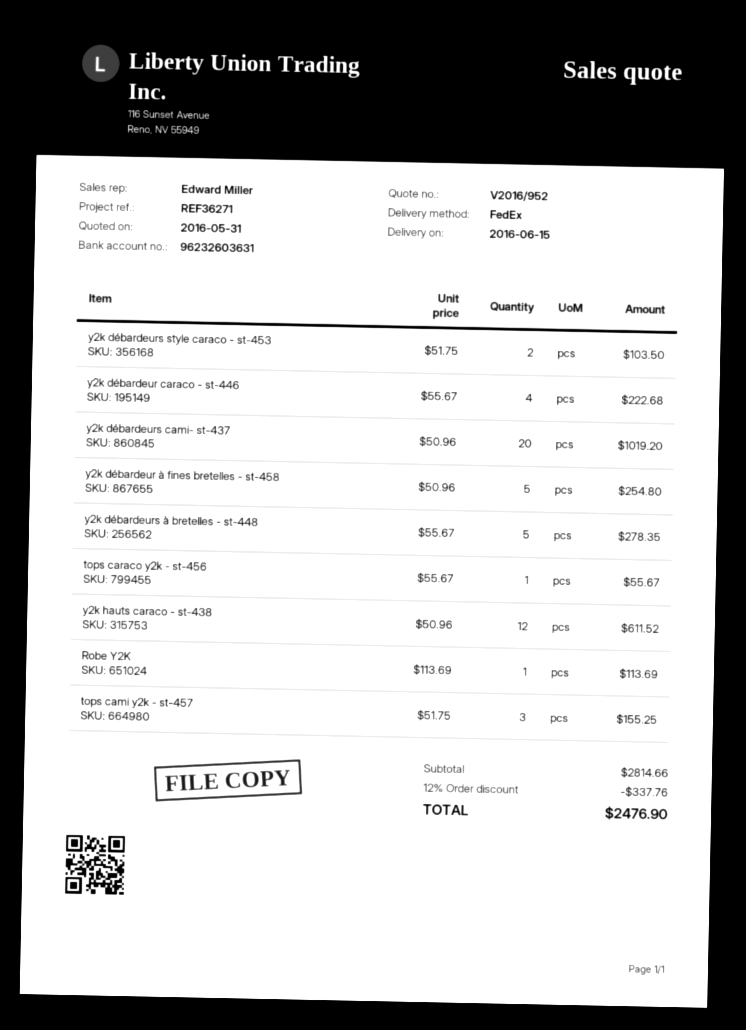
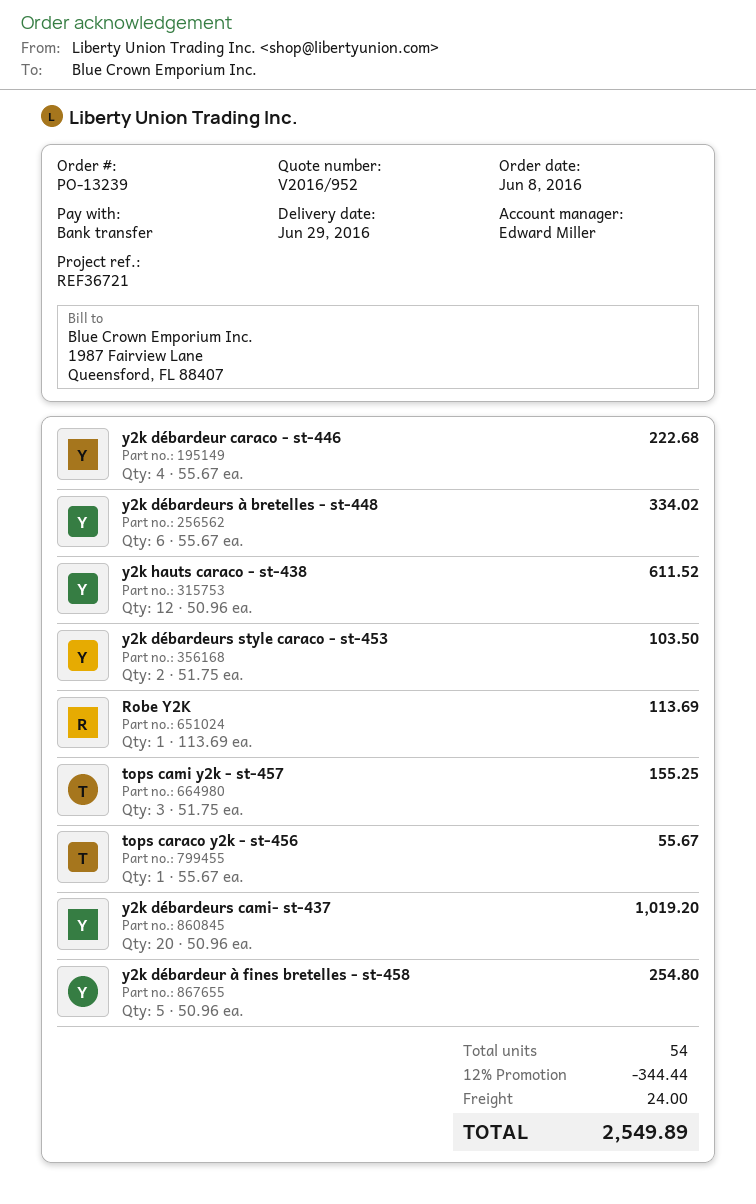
delivery date: 2016-06-15 -> 2016-06-29
reference: REF36271 -> REF36721
y2k débardeurs à bretelles - st-448: 5 x 55.67 = 278.35 -> 6 x 55.67 = 334.02
discount: 12% = 337.76 -> 12% = 344.44
shipping: none -> 24.00
total: 2476.90 -> 2549.89

